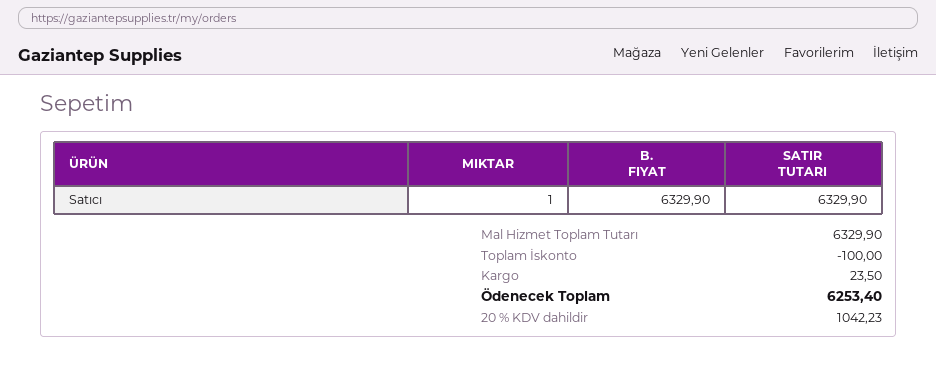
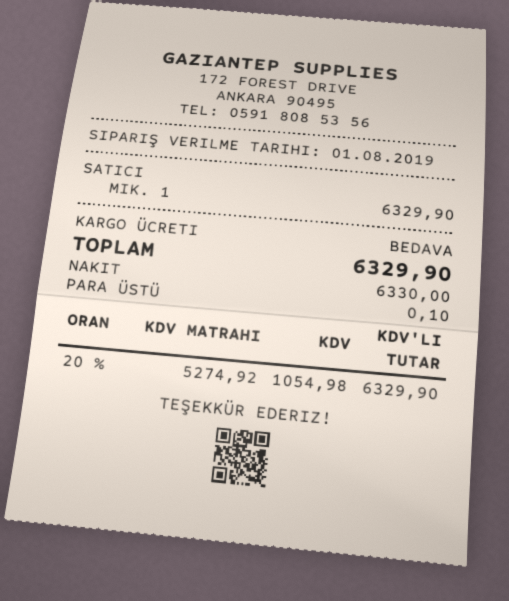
discount: 100.00 -> none
shipping: 23.50 -> 0.00
tax: 20% = 1042.23 -> 20% = 1054.98
total: 6253.40 -> 6329.90

